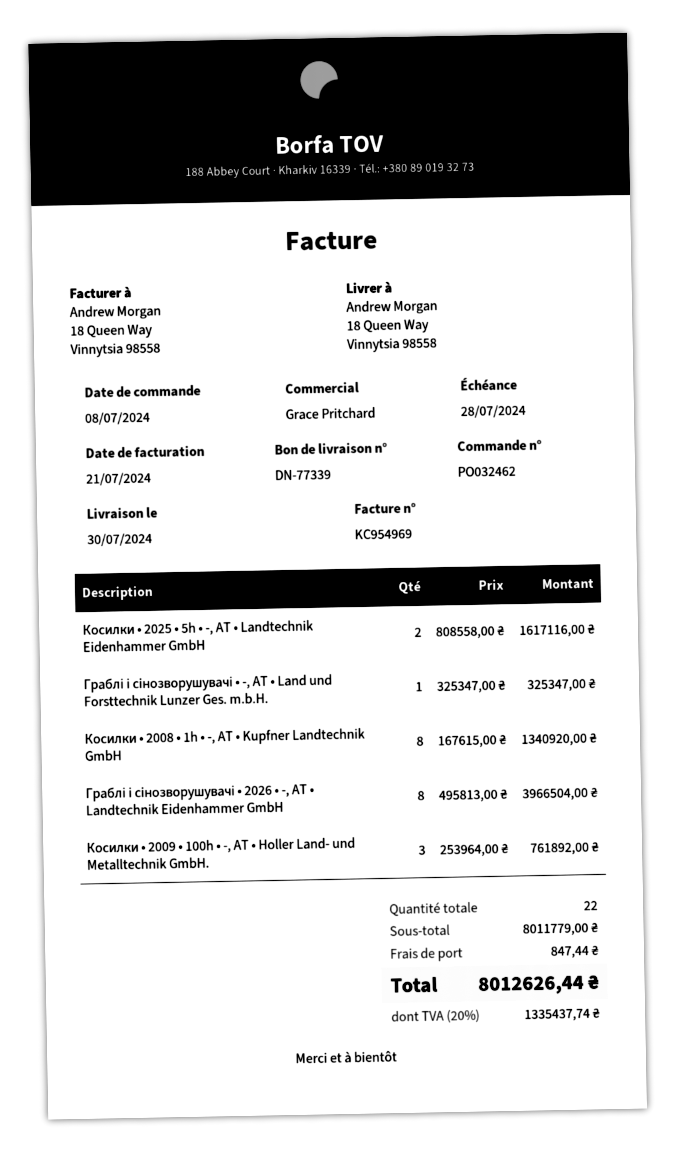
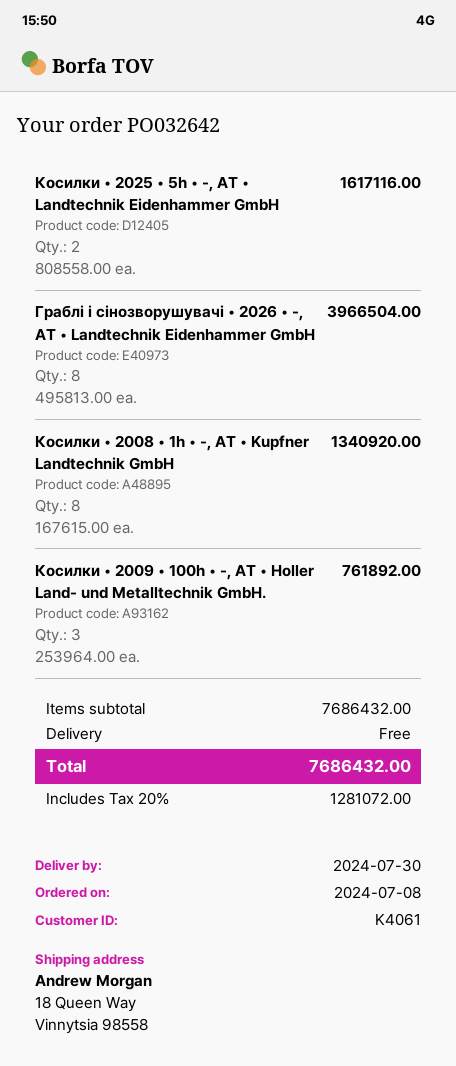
order number: PO032462 -> PO032642
Граблі і сінозворушувачі • -, AT • Land und Forsttechnik Lunzer Ges. m.b.H.: 1 x 325347.00 = 325347.00 -> none
subtotal: 8011779.00 -> 7686432.00
shipping: 847.44 -> 0.00
tax: 20% = 1335437.74 -> 20% = 1281072.00
total: 8012626.44 -> 7686432.00

